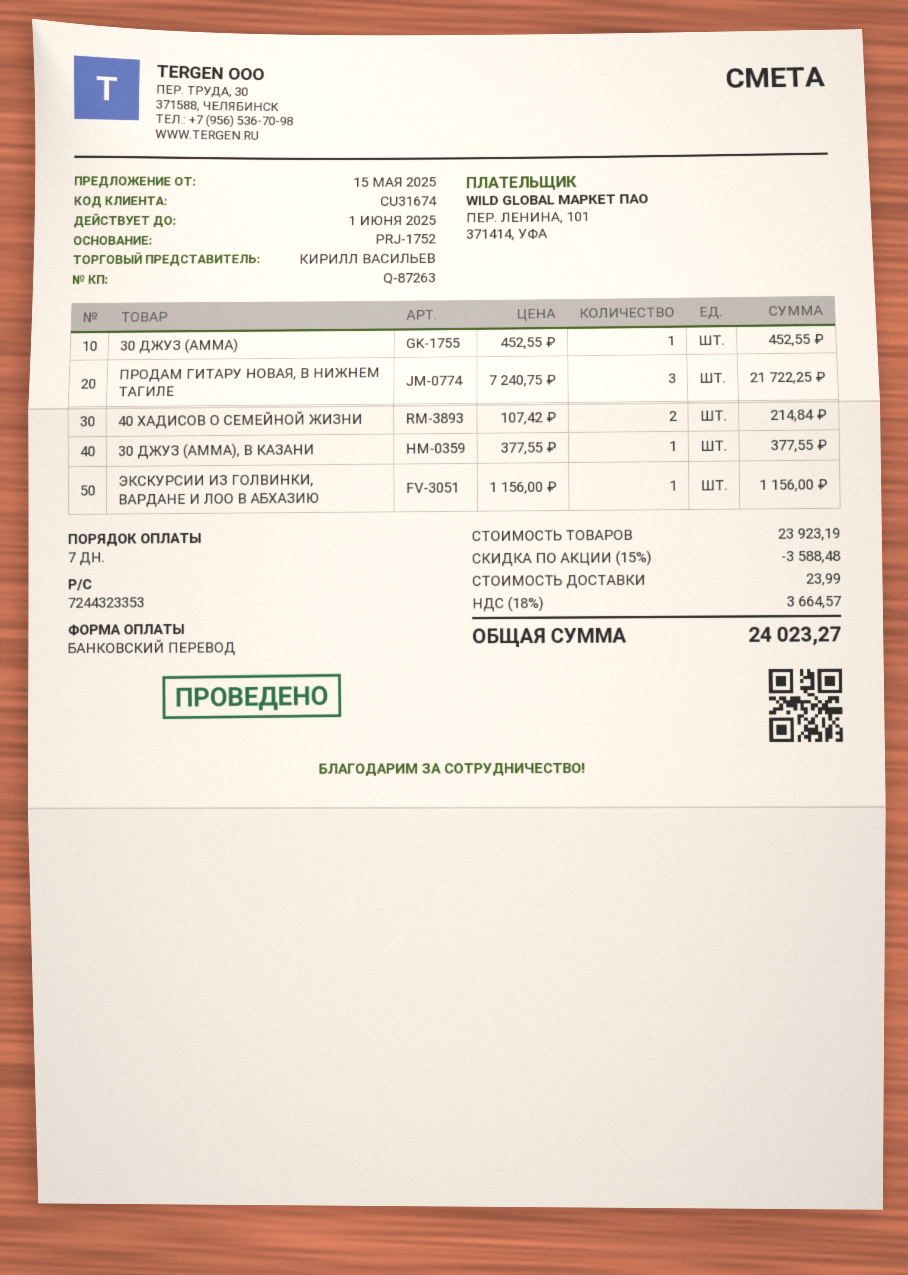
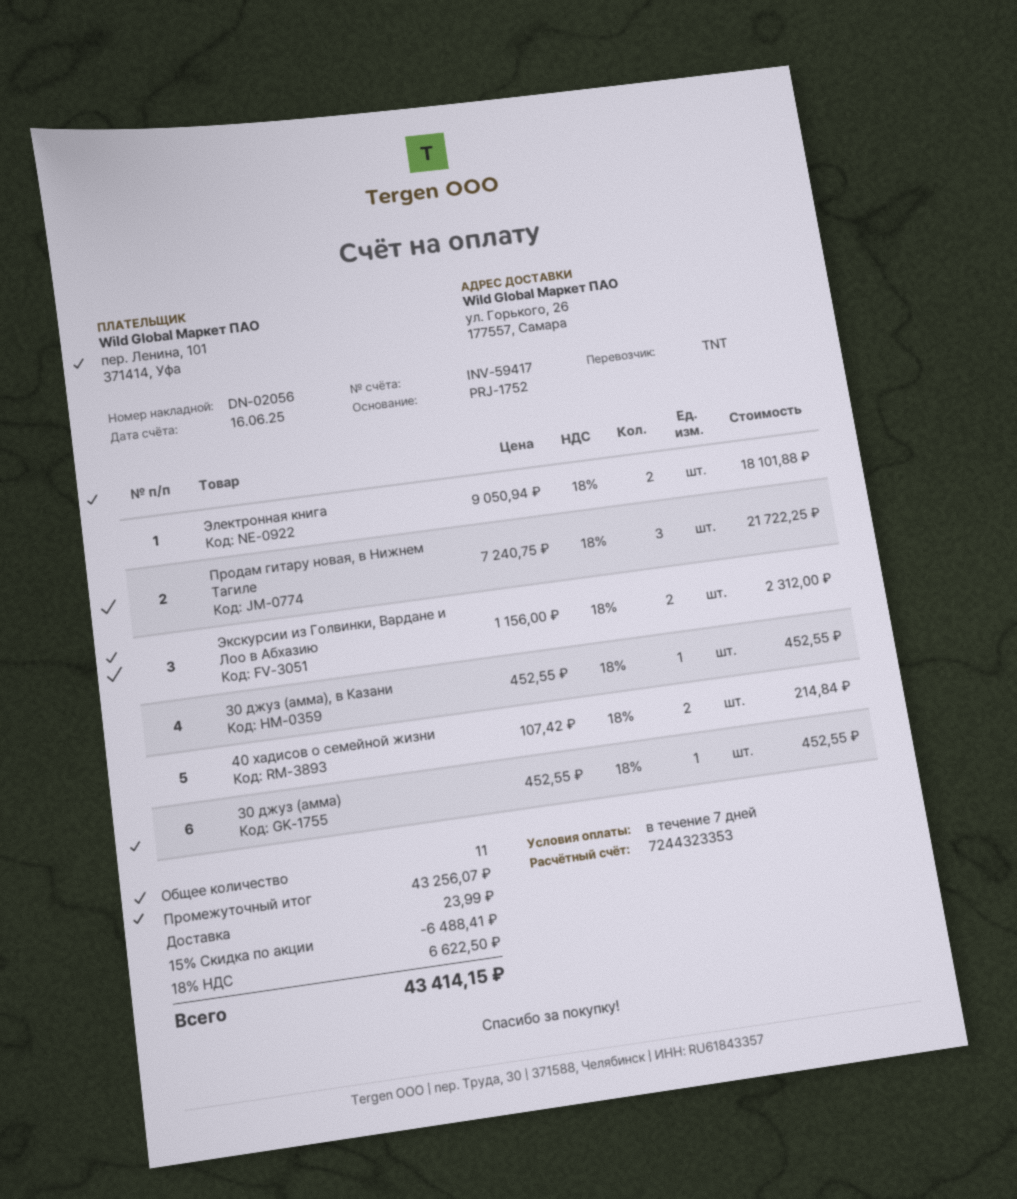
30 ДЖУЗ (АММА), В КАЗАНИ: 1 x 377.55 = 377.55 -> 1 x 452.55 = 452.55
ЭКСКУРСИИ ИЗ ГОЛВИНКИ, ВАРДАНЕ И ЛОО В АБХАЗИЮ: 1 x 1156.00 = 1156.00 -> 2 x 1156.00 = 2312.00
Электронная книга: none -> 2 x 9050.94 = 18101.88
subtotal: 23923.19 -> 43256.07
discount: 15% = 3588.48 -> 15% = 6488.41
tax: 18% = 3664.57 -> 18% = 6622.50
total: 24023.27 -> 43414.15

